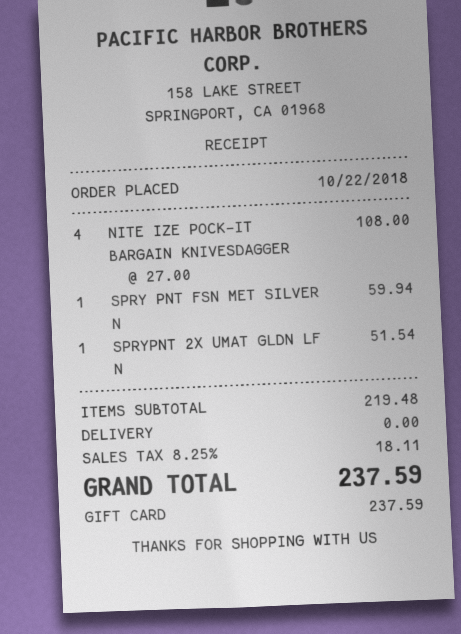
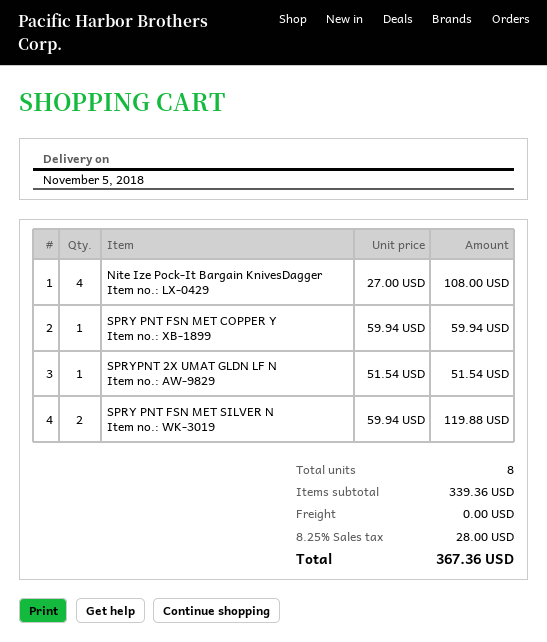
SPRY PNT FSN MET SILVER N: 1 x 59.94 = 59.94 -> 2 x 59.94 = 119.88
SPRY PNT FSN MET COPPER Y: none -> 1 x 59.94 = 59.94
subtotal: 219.48 -> 339.36
tax: 8.25% = 18.11 -> 8.25% = 28.00
total: 237.59 -> 367.36

